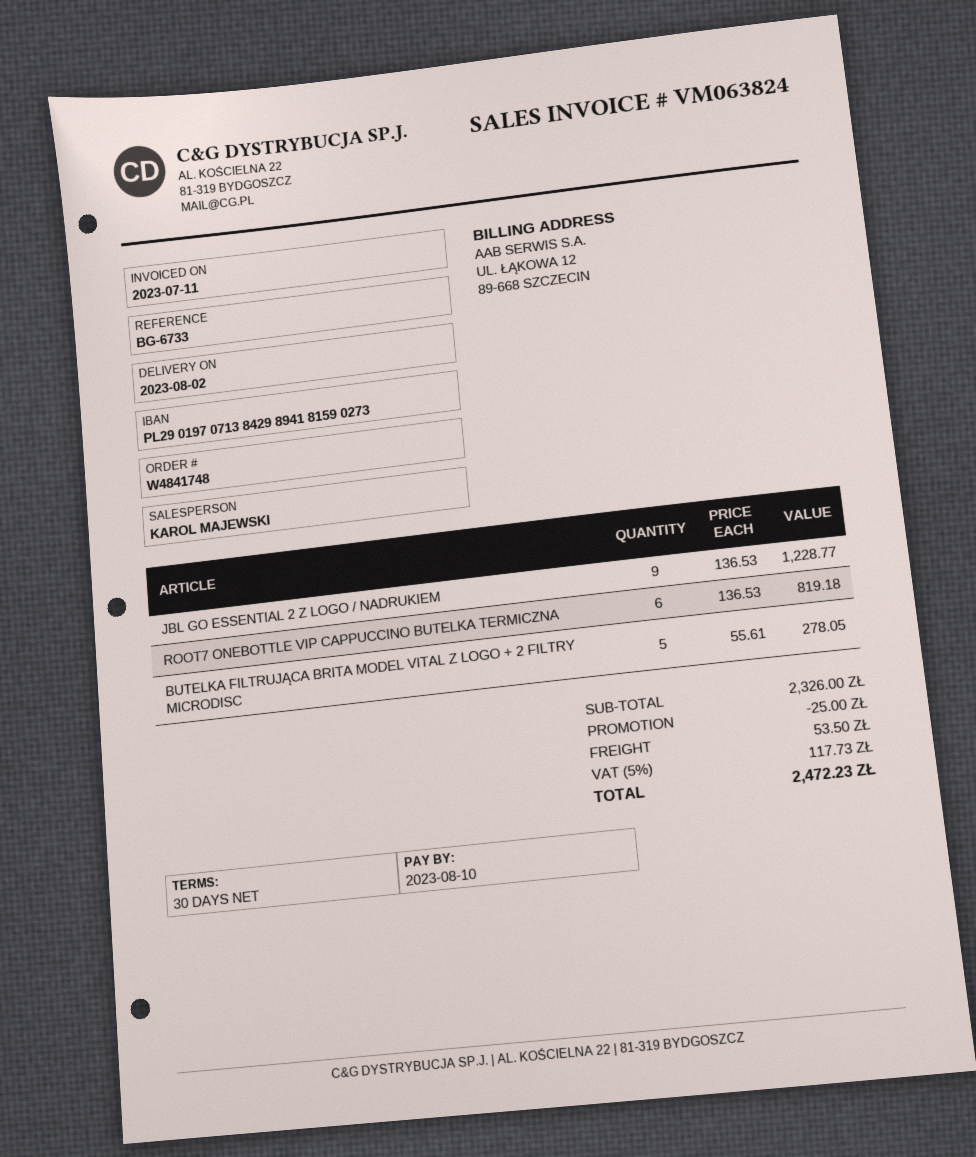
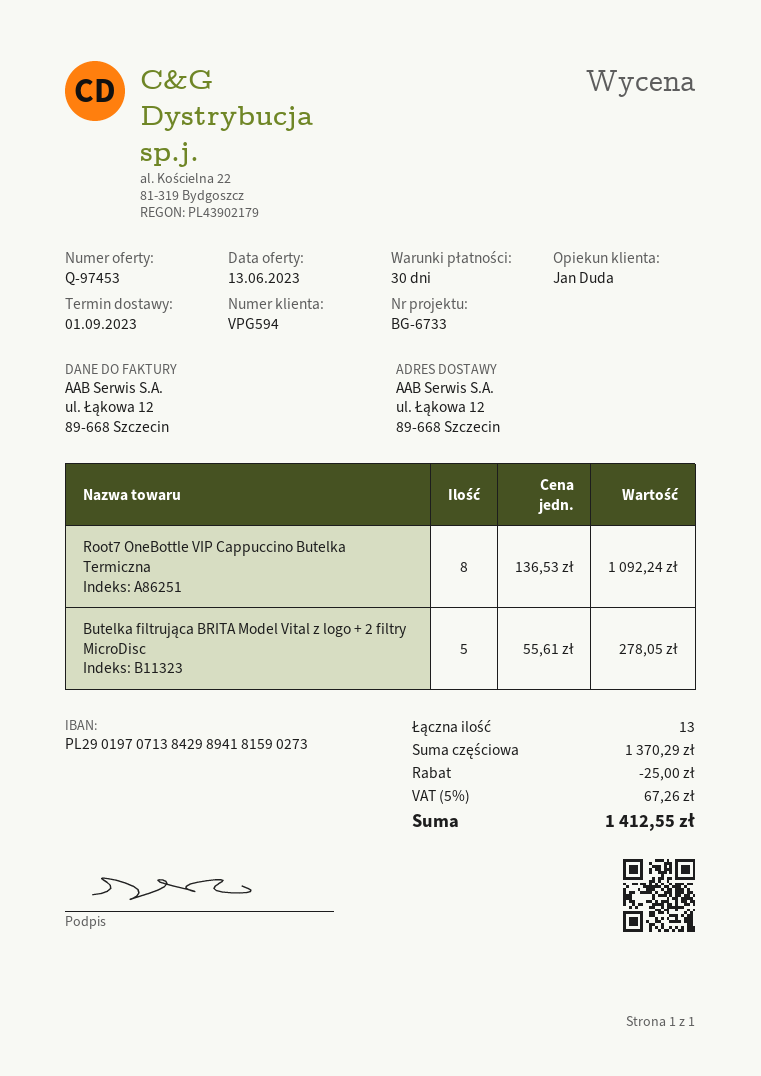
delivery date: 2023-08-02 -> 2023-09-01
sales rep: KAROL MAJEWSKI -> Jan Duda
JBL GO ESSENTIAL 2 Z LOGO / NADRUKIEM: 9 x 136.53 = 1228.77 -> none
ROOT7 ONEBOTTLE VIP CAPPUCCINO BUTELKA TERMICZNA: 6 x 136.53 = 819.18 -> 8 x 136.53 = 1092.24
subtotal: 2326.00 -> 1370.29
shipping: 53.50 -> none
tax: 5% = 117.73 -> 5% = 67.26
total: 2472.23 -> 1412.55

